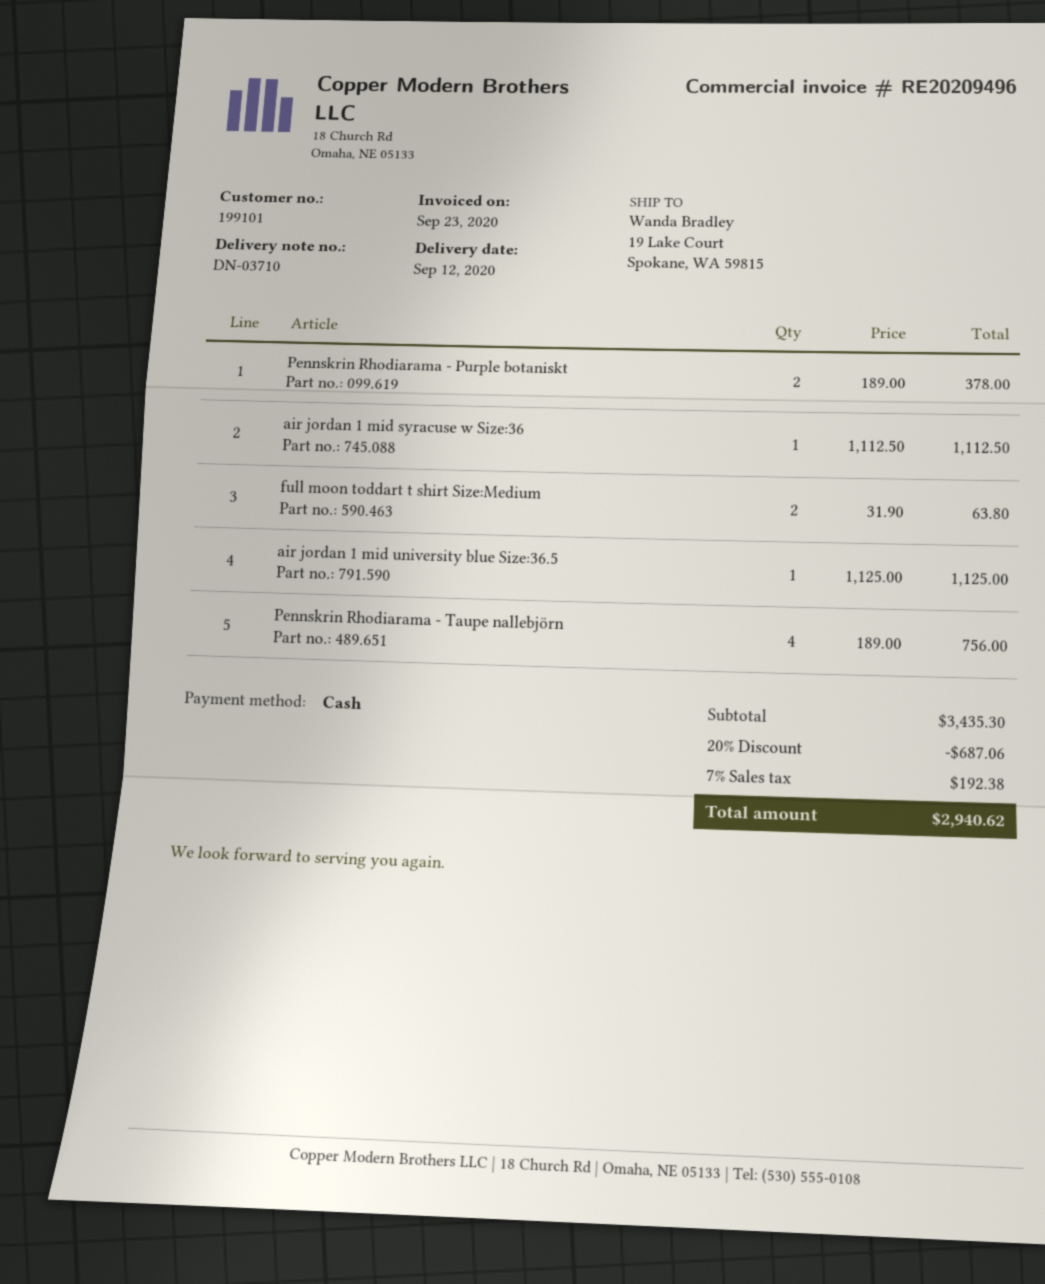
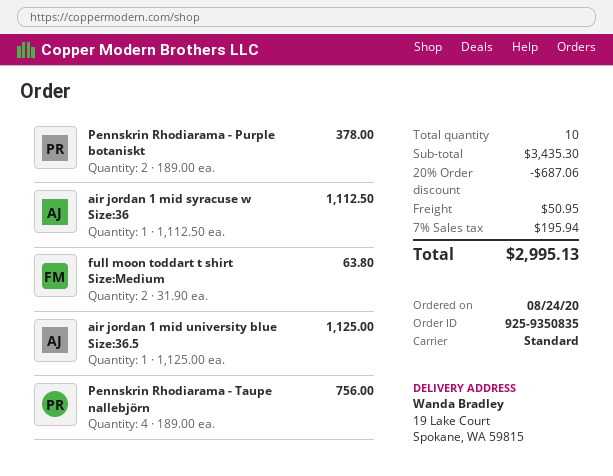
shipping: none -> 50.95
tax: 7% = 192.38 -> 7% = 195.94
total: 2940.62 -> 2995.13

